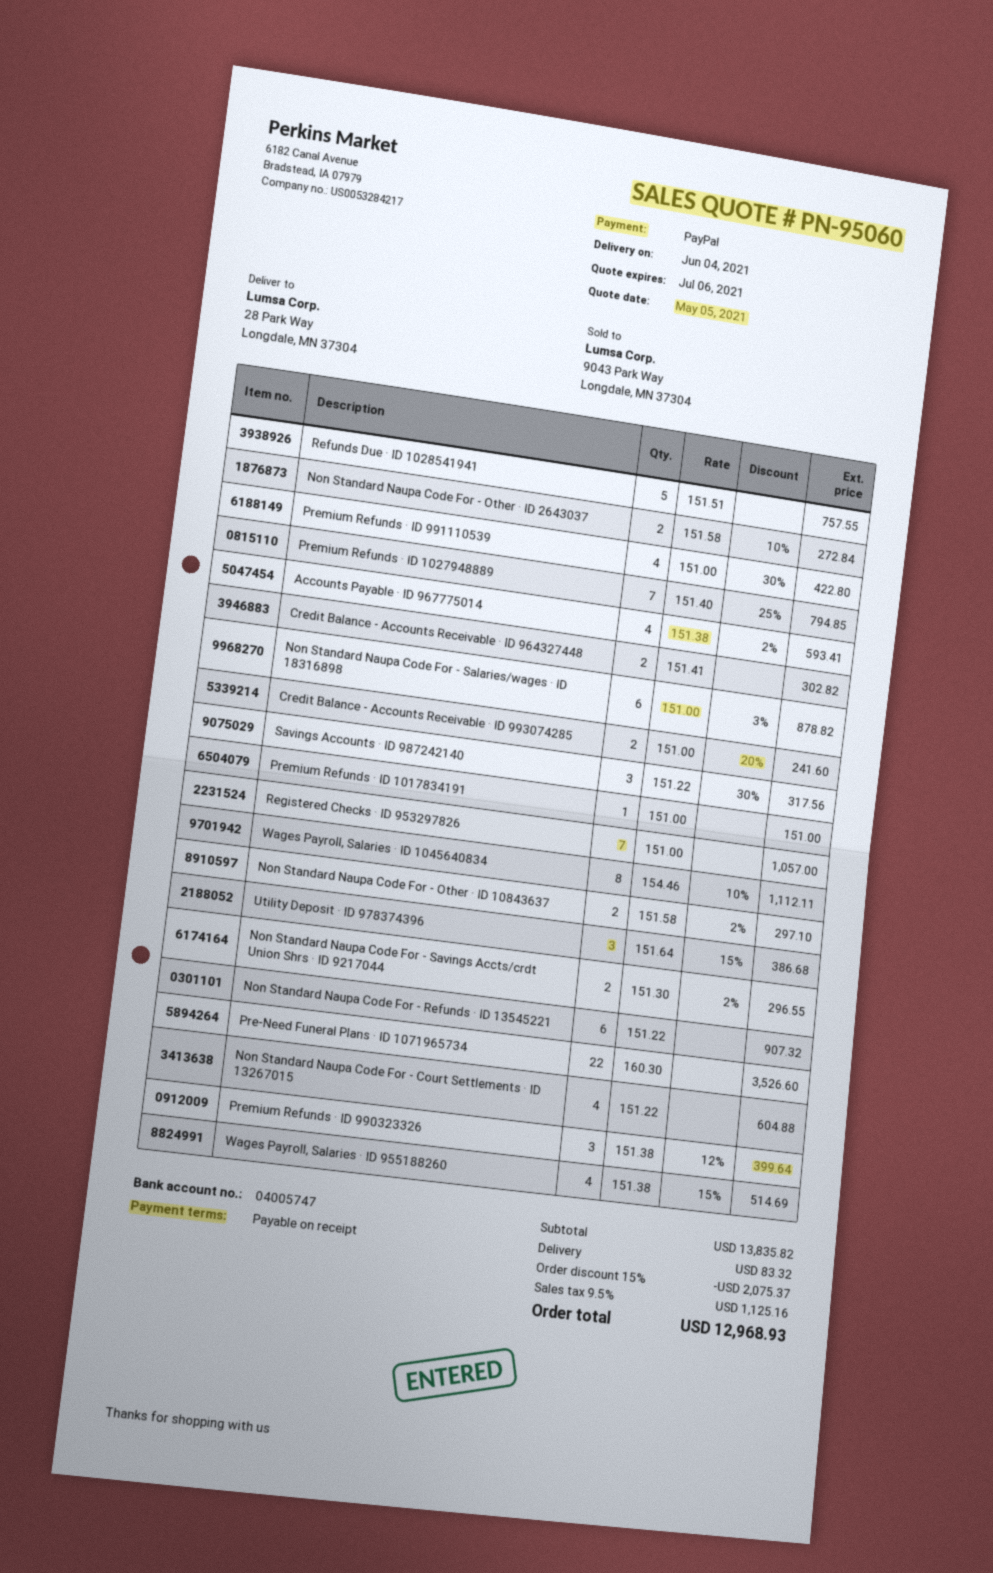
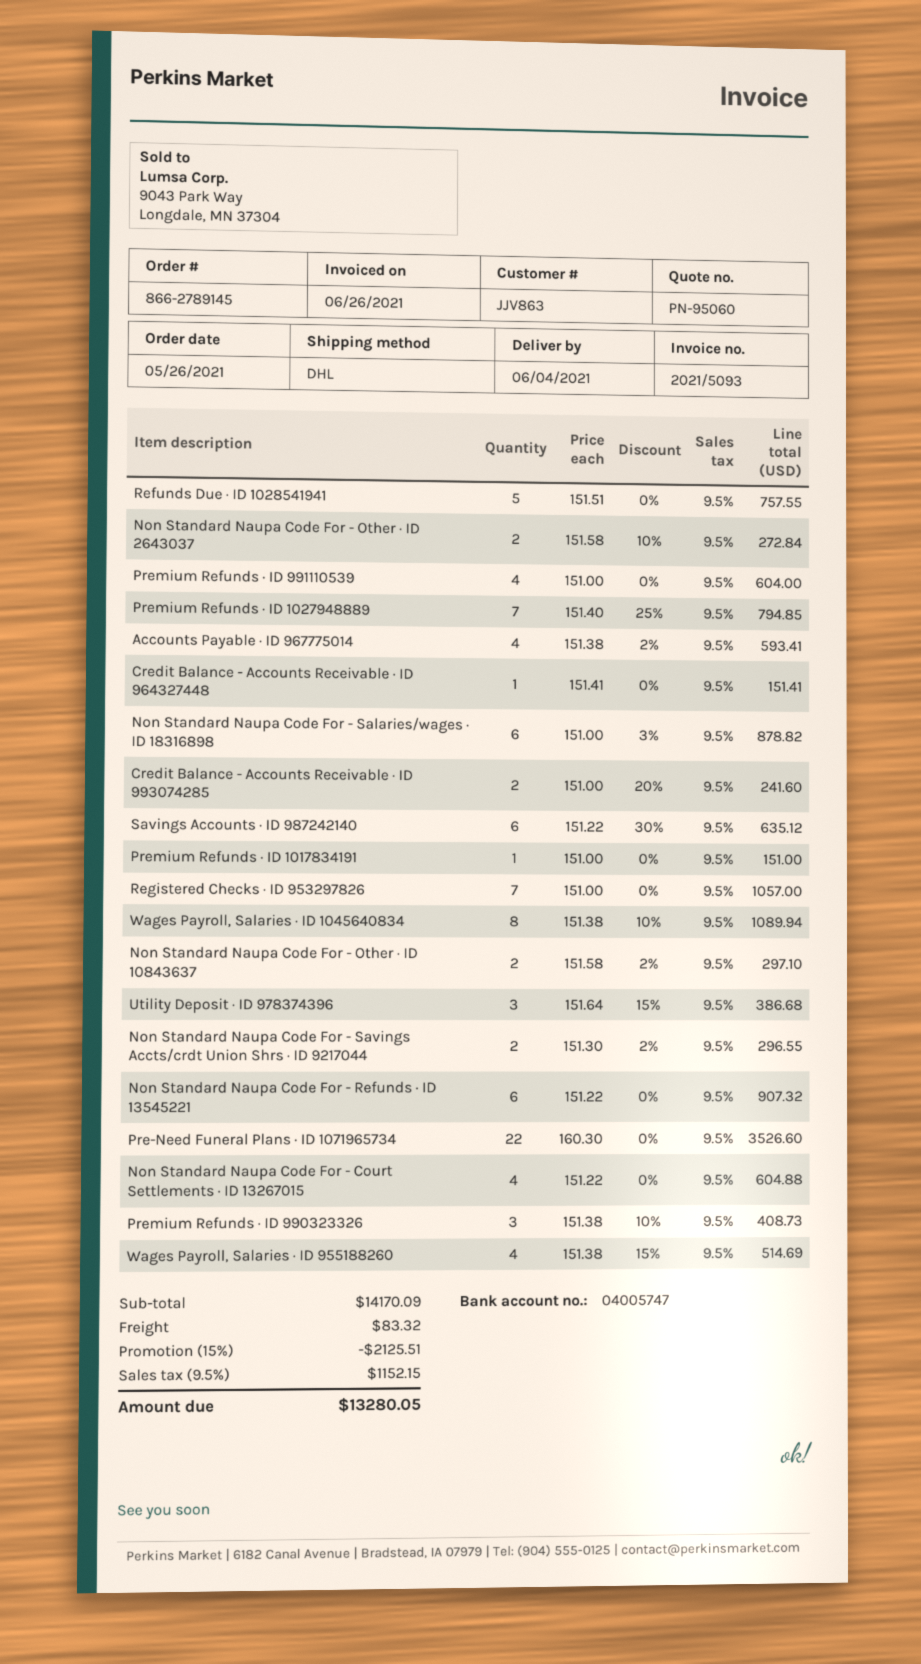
Premium Refunds · ID 991110539: 4 x 151.00 - 30% = 422.80 -> 4 x 151.00 = 604.00
Credit Balance - Accounts Receivable · ID 964327448: 2 x 151.41 = 302.82 -> 1 x 151.41 = 151.41
Savings Accounts · ID 987242140: 3 x 151.22 - 30% = 317.56 -> 6 x 151.22 - 30% = 635.12
Wages Payroll, Salaries · ID 1045640834: 8 x 154.46 - 10% = 1112.11 -> 8 x 151.38 - 10% = 1089.94
Premium Refunds · ID 990323326: 3 x 151.38 - 12% = 399.64 -> 3 x 151.38 - 10% = 408.73
subtotal: 13835.82 -> 14170.09
discount: 15% = 2075.37 -> 15% = 2125.51
tax: 9.5% = 1125.16 -> 9.5% = 1152.15
total: 12968.93 -> 13280.05

